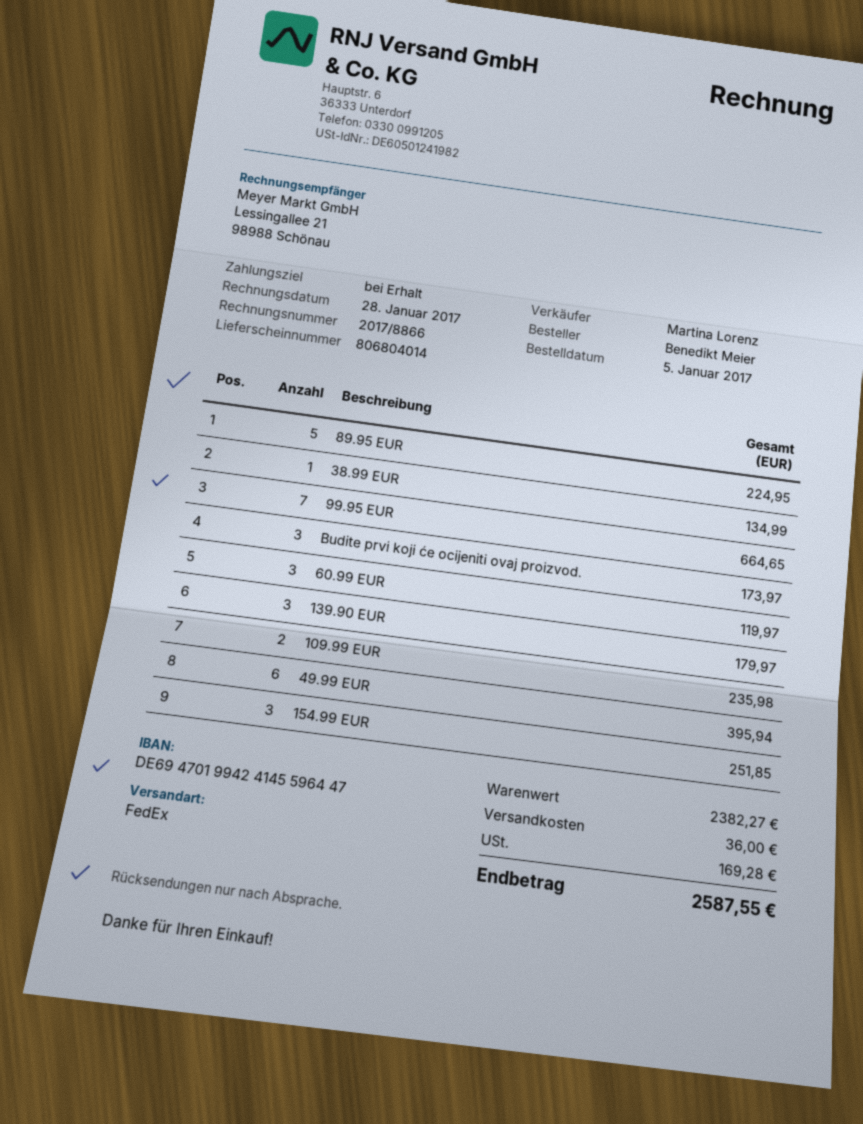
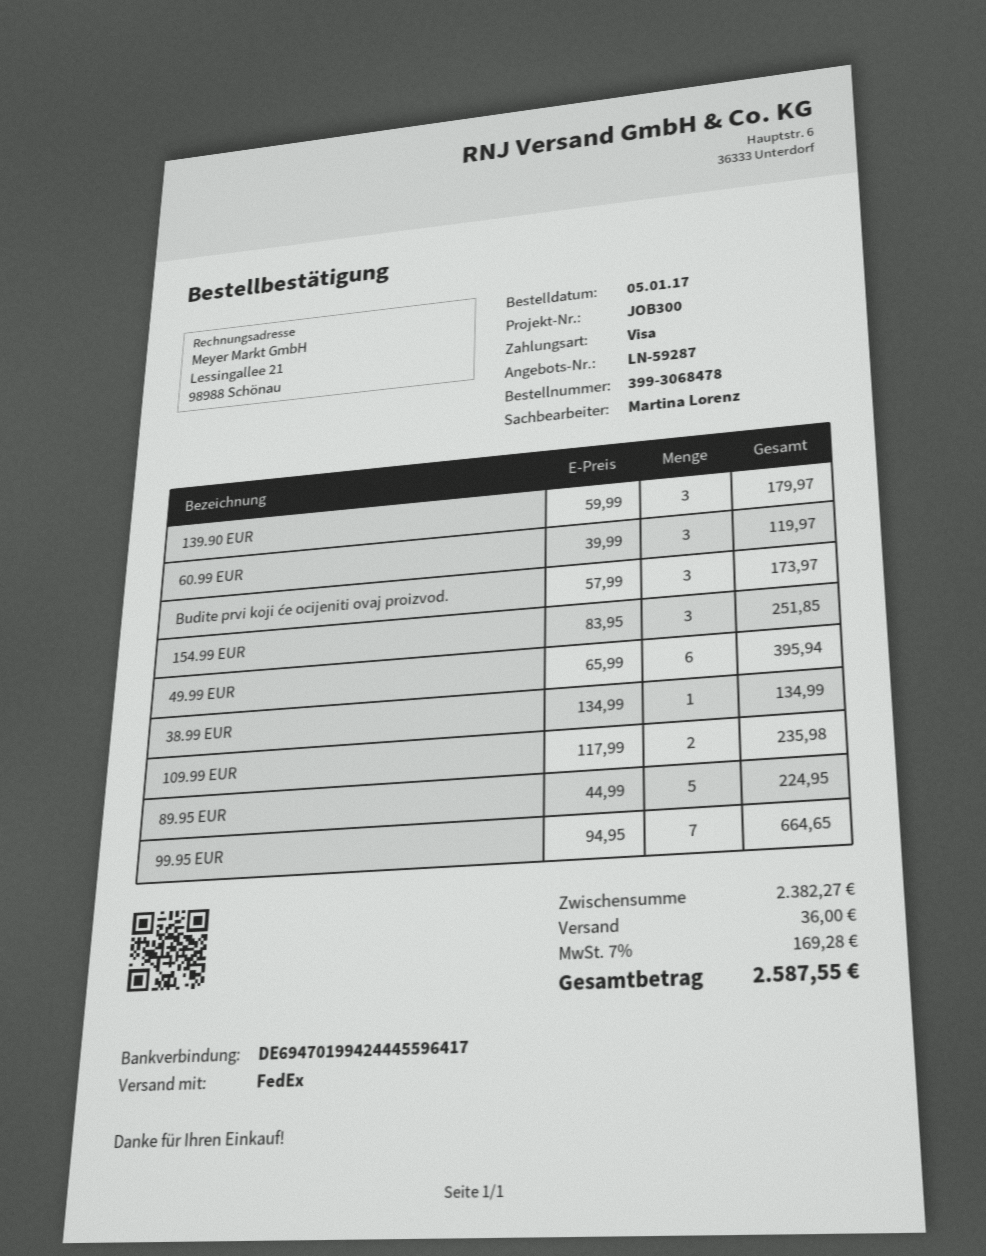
bank account: DE69470199424145596447 -> DE69470199424445596417

